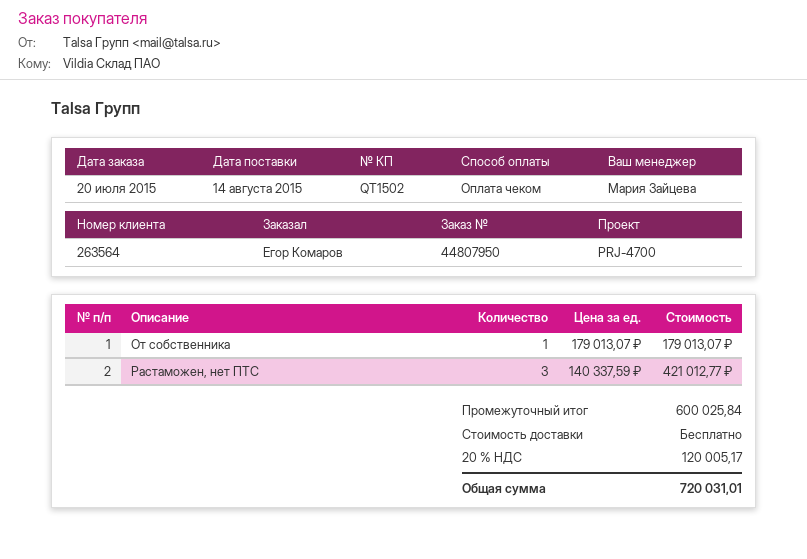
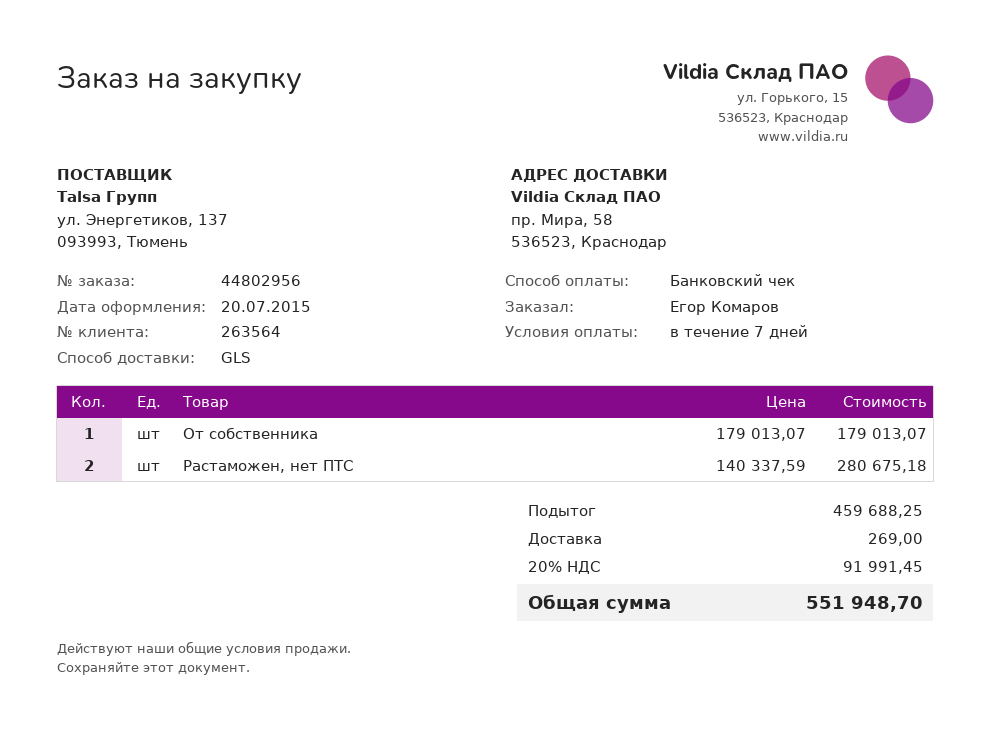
order number: 44807950 -> 44802956
Растаможен, нет ПТС: 3 x 140337.59 = 421012.77 -> 2 x 140337.59 = 280675.18
subtotal: 600025.84 -> 459688.25
shipping: 0.00 -> 269.00
tax: 20% = 120005.17 -> 20% = 91991.45
total: 720031.01 -> 551948.70

